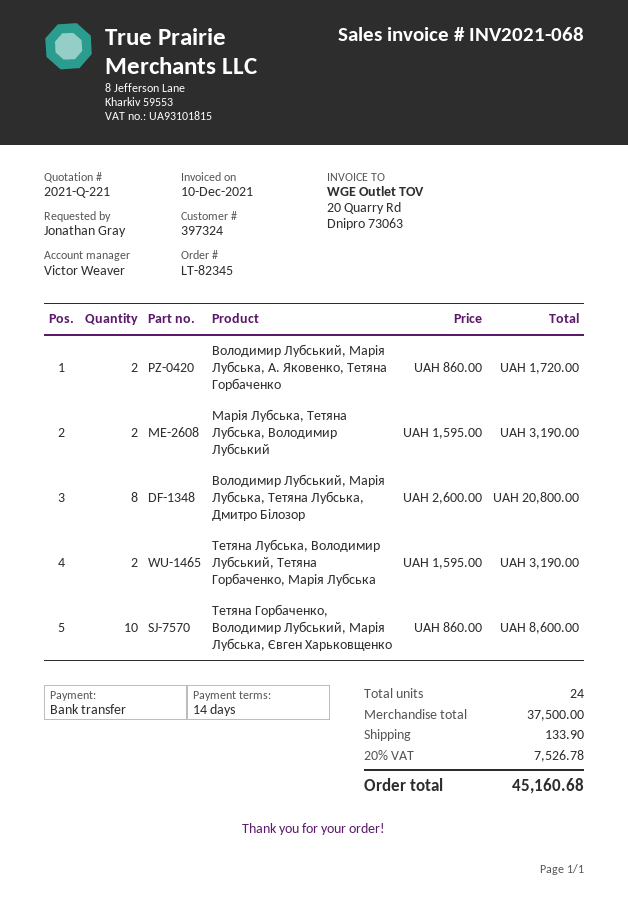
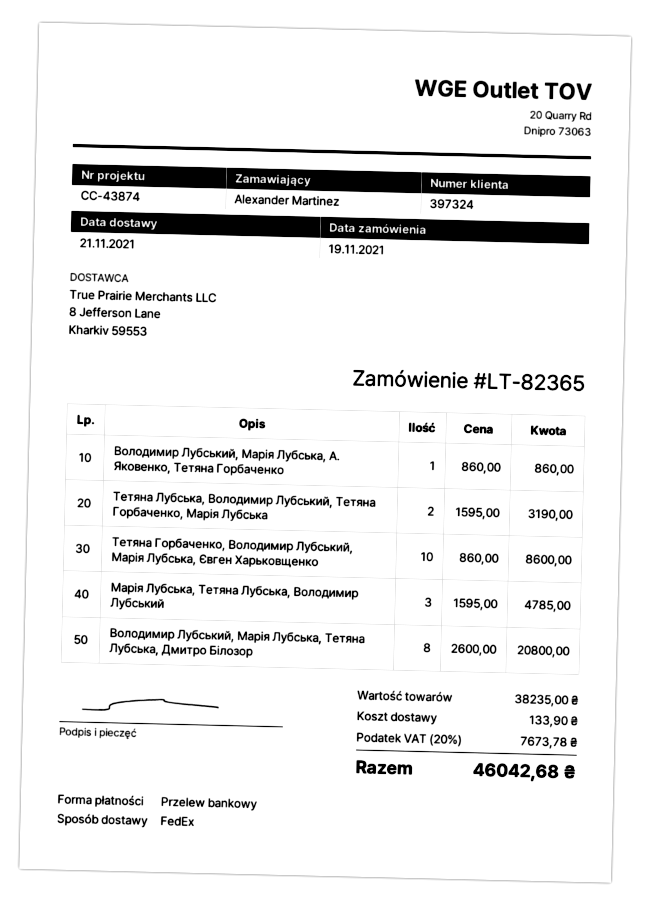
order number: LT-82345 -> LT-82365
ordered by: Jonathan Gray -> Alexander Martinez
Володимир Лубський, Марія Лубська, А. Яковенко, Тетяна Горбаченко: 2 x 860.00 = 1720.00 -> 1 x 860.00 = 860.00
Марія Лубська, Тетяна Лубська, Володимир Лубський: 2 x 1595.00 = 3190.00 -> 3 x 1595.00 = 4785.00
subtotal: 37500.00 -> 38235.00
tax: 20% = 7526.78 -> 20% = 7673.78
total: 45160.68 -> 46042.68

